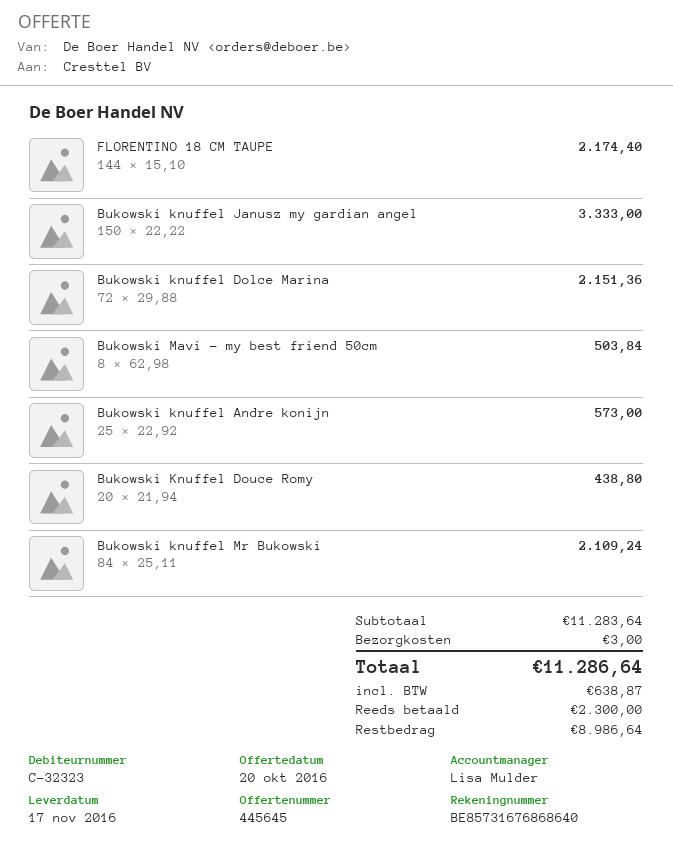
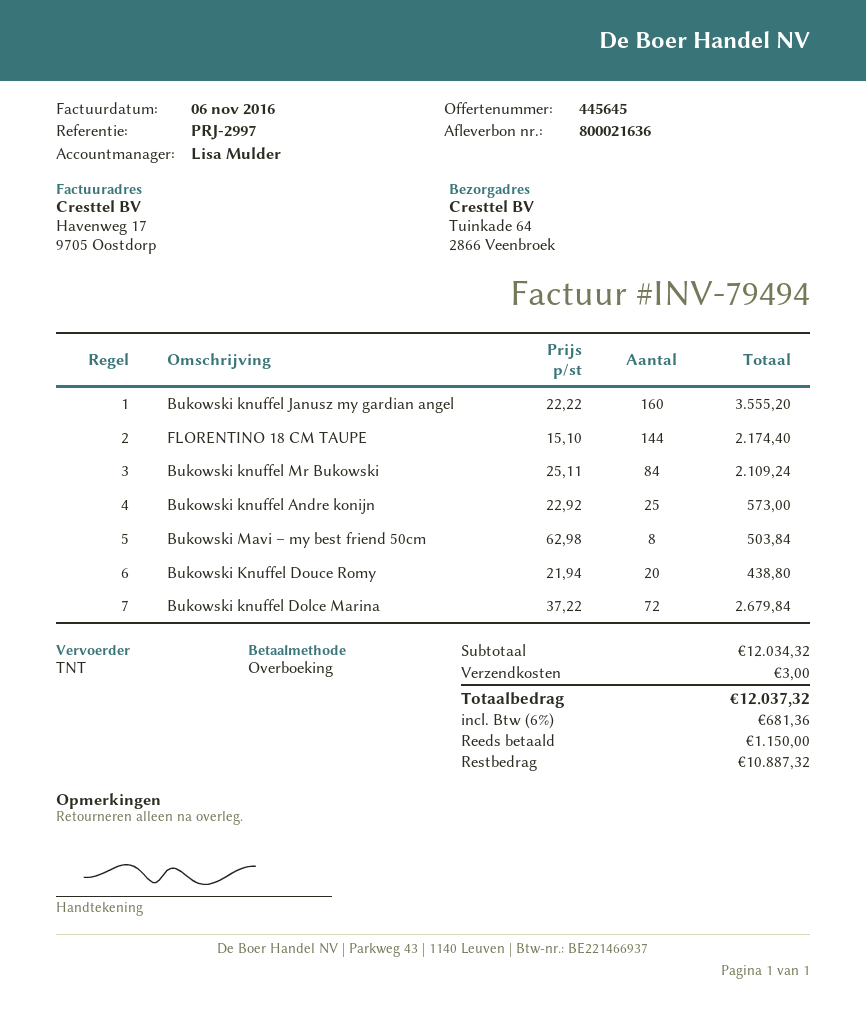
Bukowski knuffel Janusz my gardian angel: 150 x 22.22 = 3333.00 -> 160 x 22.22 = 3555.20
Bukowski knuffel Dolce Marina: 72 x 29.88 = 2151.36 -> 72 x 37.22 = 2679.84
subtotal: 11283.64 -> 12034.32
tax: 638.87 -> 681.36
total: 11286.64 -> 12037.32
deposit: 2300.00 -> 1150.00
balance: 8986.64 -> 10887.32

